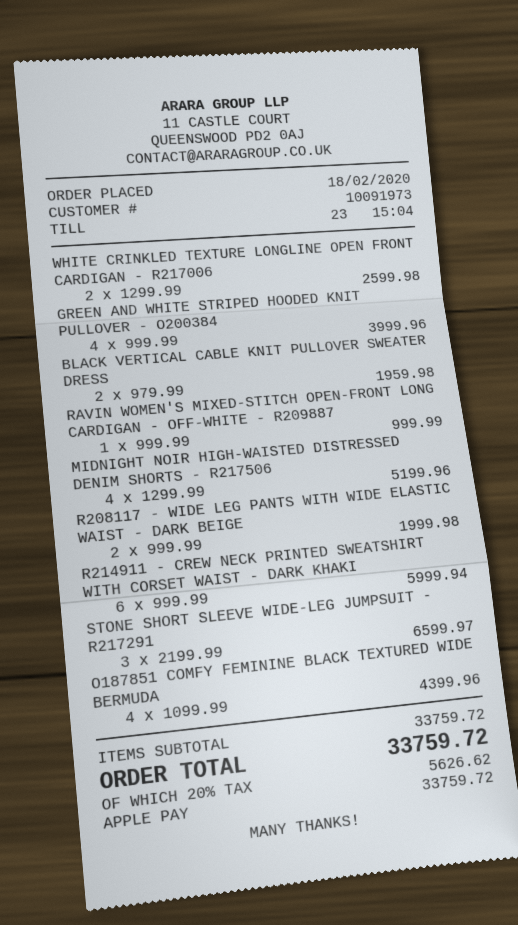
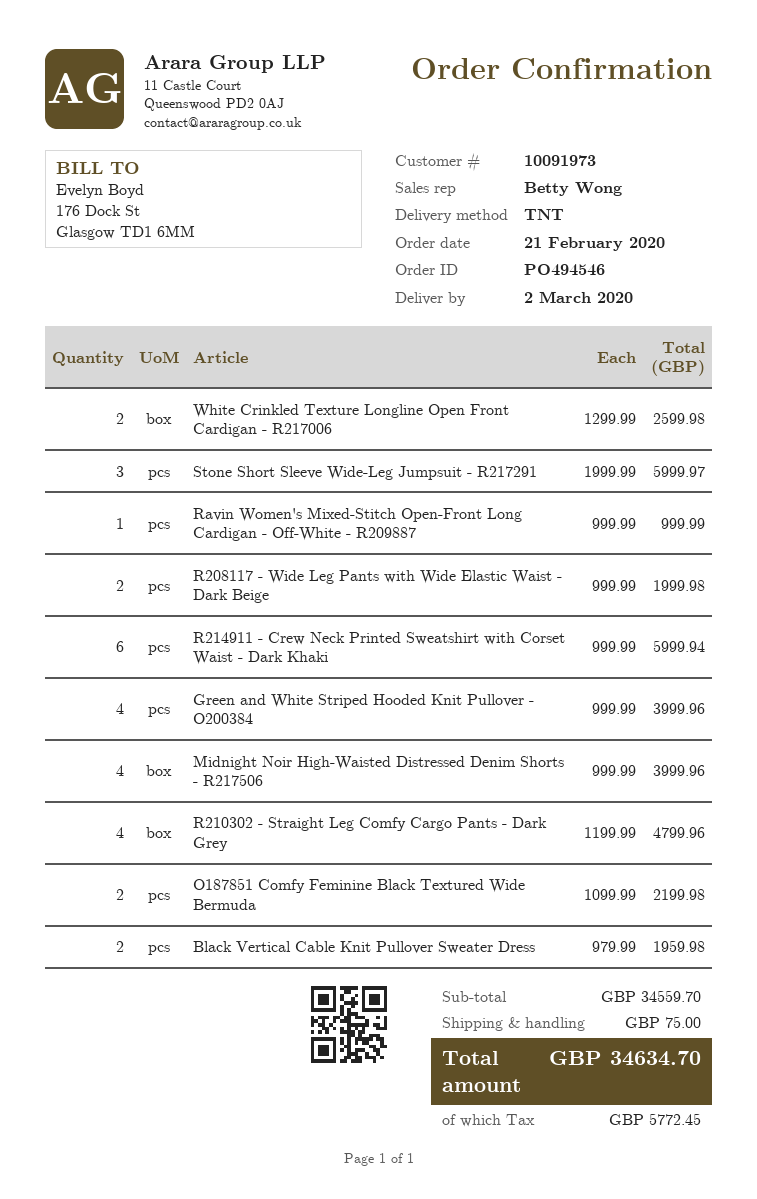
order date: 2020-02-18 -> 2020-02-21
MIDNIGHT NOIR HIGH-WAISTED DISTRESSED DENIM SHORTS - R217506: 4 x 1299.99 = 5199.96 -> 4 x 999.99 = 3999.96
STONE SHORT SLEEVE WIDE-LEG JUMPSUIT - R217291: 3 x 2199.99 = 6599.97 -> 3 x 1999.99 = 5999.97
O187851 COMFY FEMININE BLACK TEXTURED WIDE BERMUDA: 4 x 1099.99 = 4399.96 -> 2 x 1099.99 = 2199.98
R210302 - Straight Leg Comfy Cargo Pants - Dark Grey: none -> 4 x 1199.99 = 4799.96
subtotal: 33759.72 -> 34559.70
shipping: none -> 75.00
tax: 5626.62 -> 5772.45
total: 33759.72 -> 34634.70

